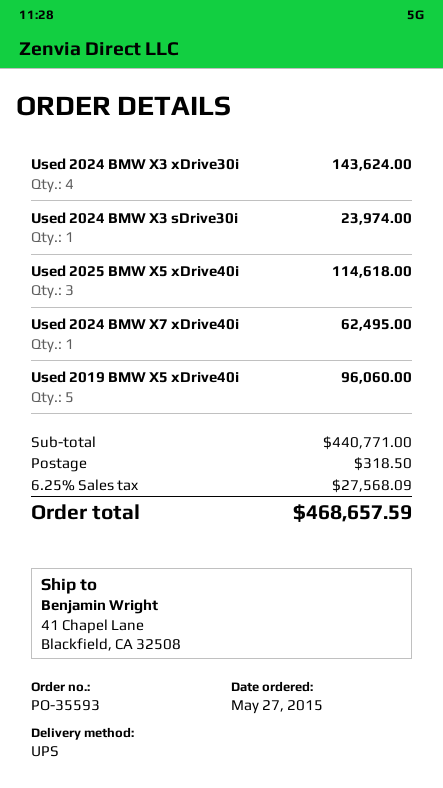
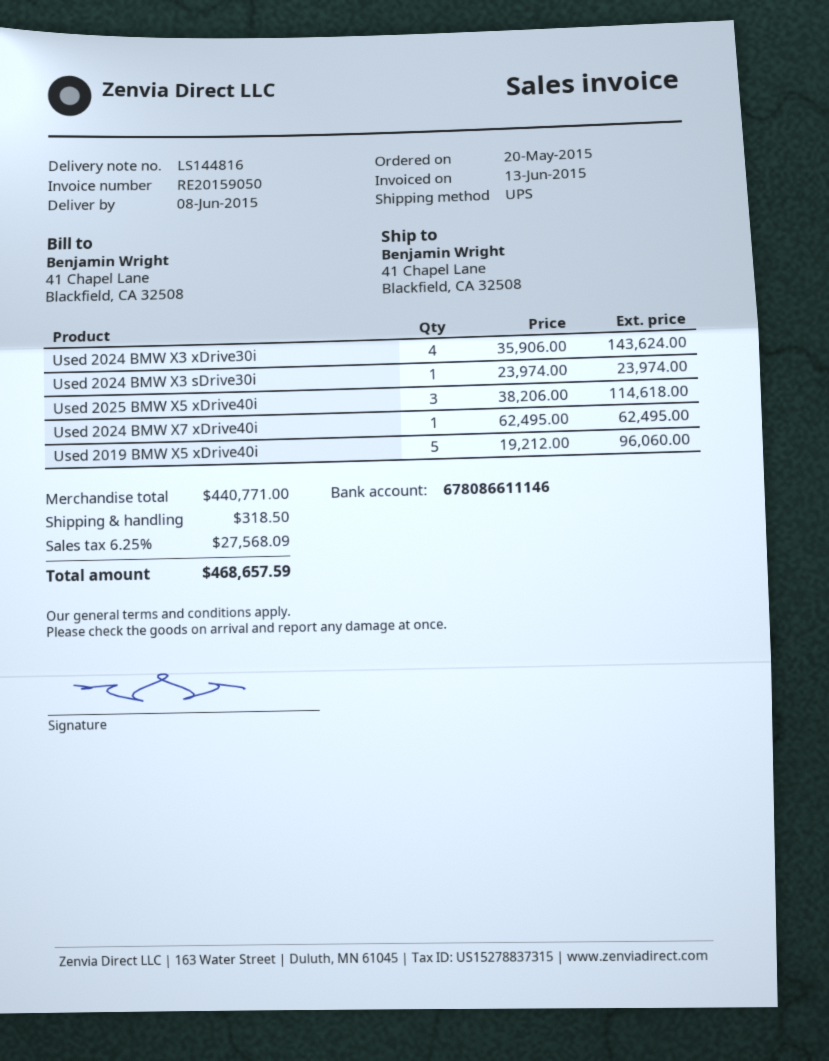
order date: 2015-05-27 -> 2015-05-20

